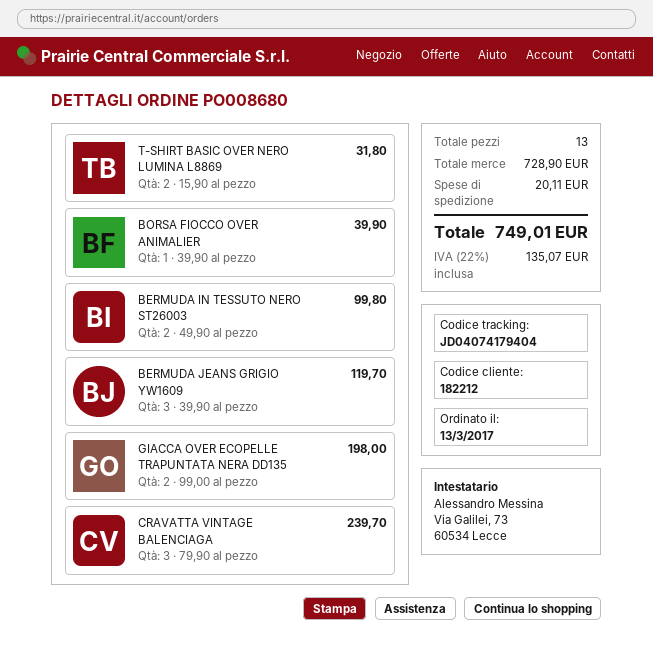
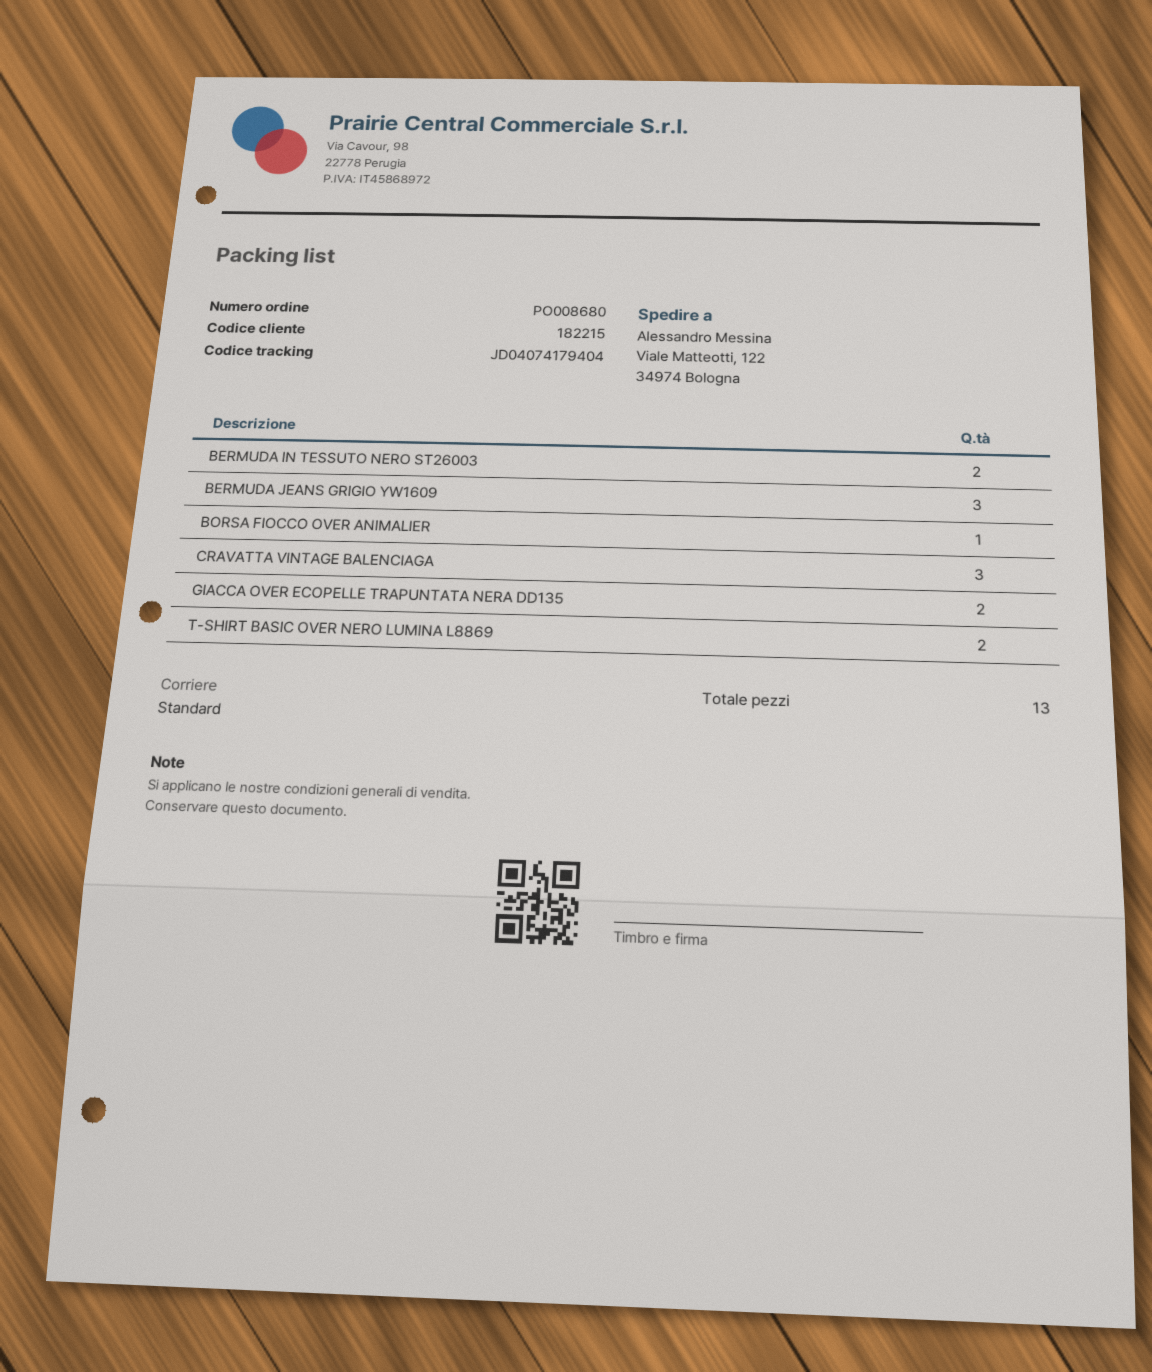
customer number: 182212 -> 182215

